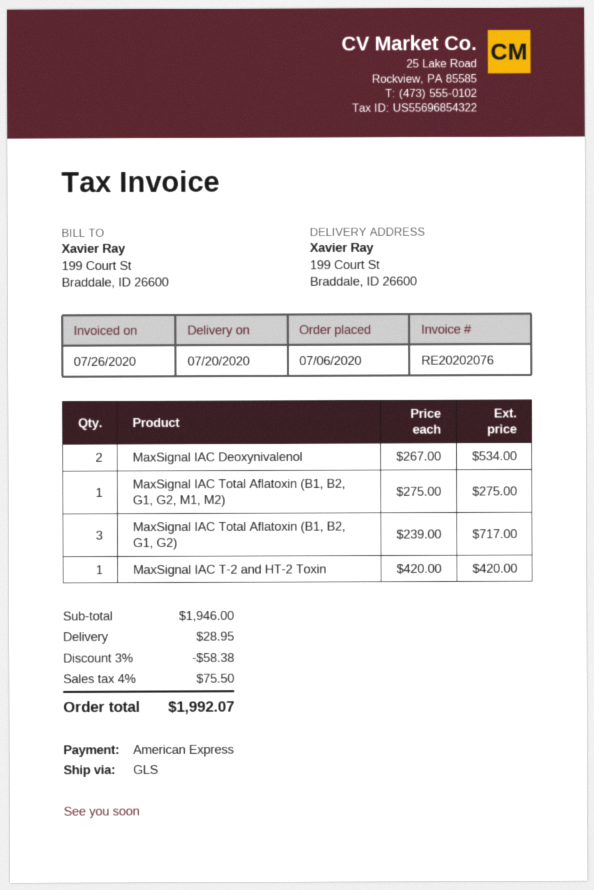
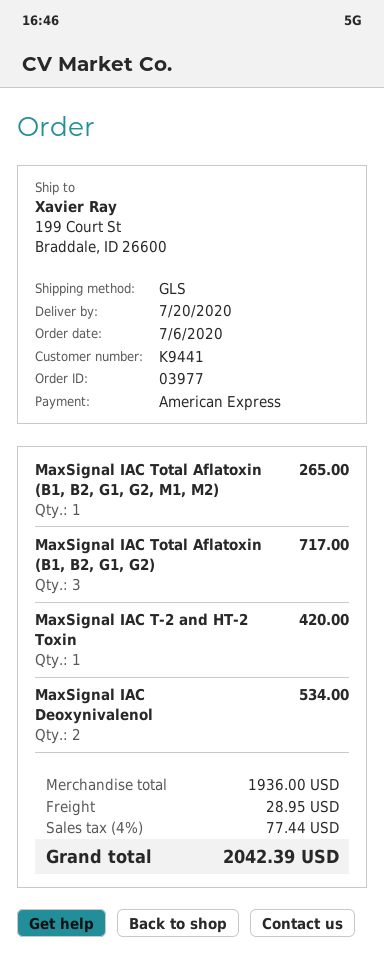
MaxSignal IAC Total Aflatoxin (B1, B2, G1, G2, M1, M2): 1 for 275.00 -> 1 for 265.00
subtotal: 1946.00 -> 1936.00
discount: 3% = 58.38 -> none
tax: 4% = 75.50 -> 4% = 77.44
total: 1992.07 -> 2042.39

